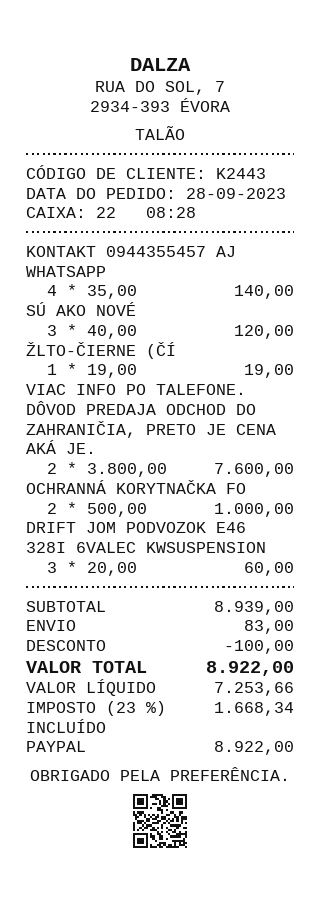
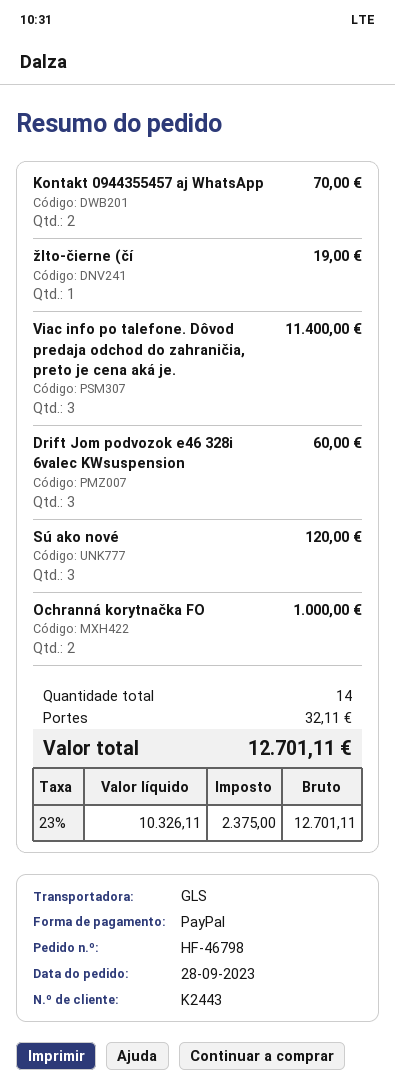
KONTAKT 0944355457 AJ WHATSAPP: 4 for 140.00 -> 2 for 70.00
VIAC INFO PO TALEFONE. DÔVOD PREDAJA ODCHOD DO ZAHRANIČIA, PRETO JE CENA AKÁ JE.: 2 for 7600.00 -> 3 for 11400.00
discount: 100.00 -> none
shipping: 83.00 -> 32.11
net: 7253.66 -> 10326.11
tax: 23% = 1668.34 -> 23% = 2375.00
total: 8922.00 -> 12701.11

